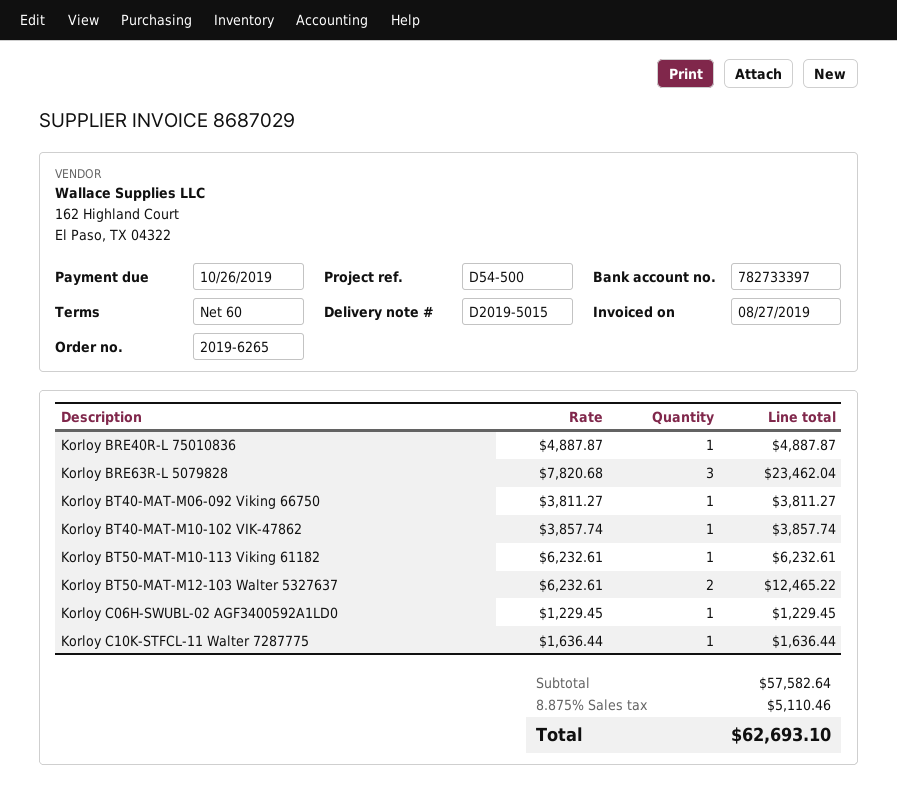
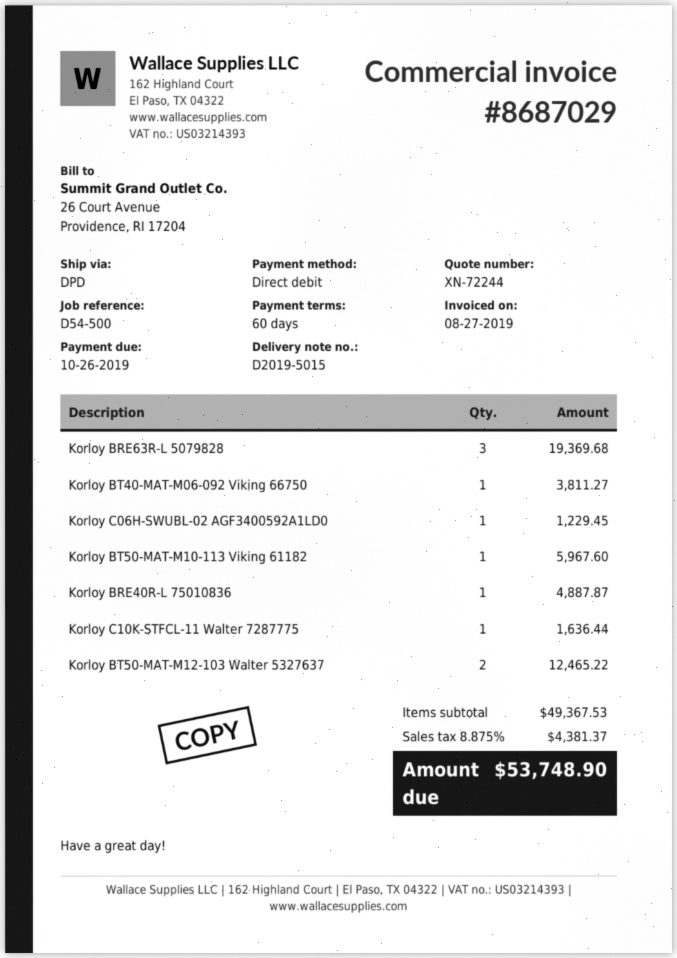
Korloy BRE63R-L 5079828: 3 for 23462.04 -> 3 for 19369.68
Korloy BT40-MAT-M10-102 VIK-47862: 1 for 3857.74 -> none
Korloy BT50-MAT-M10-113 Viking 61182: 1 for 6232.61 -> 1 for 5967.60
subtotal: 57582.64 -> 49367.53
tax: 8.875% = 5110.46 -> 8.875% = 4381.37
total: 62693.10 -> 53748.90

